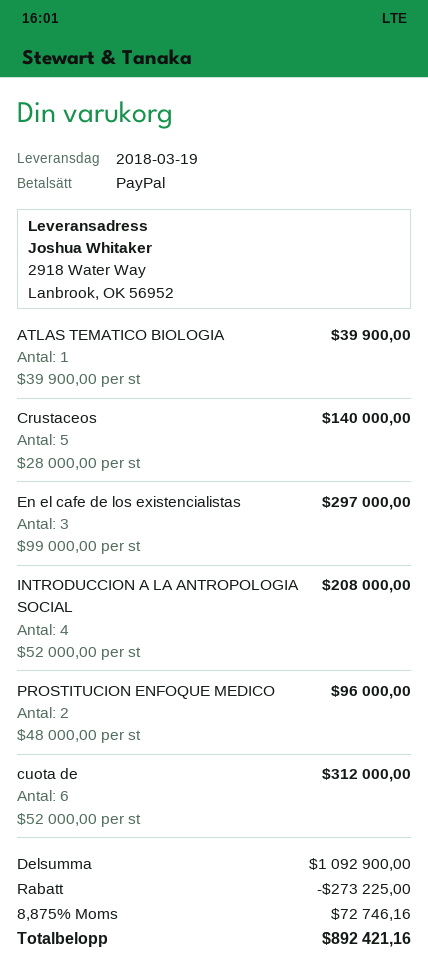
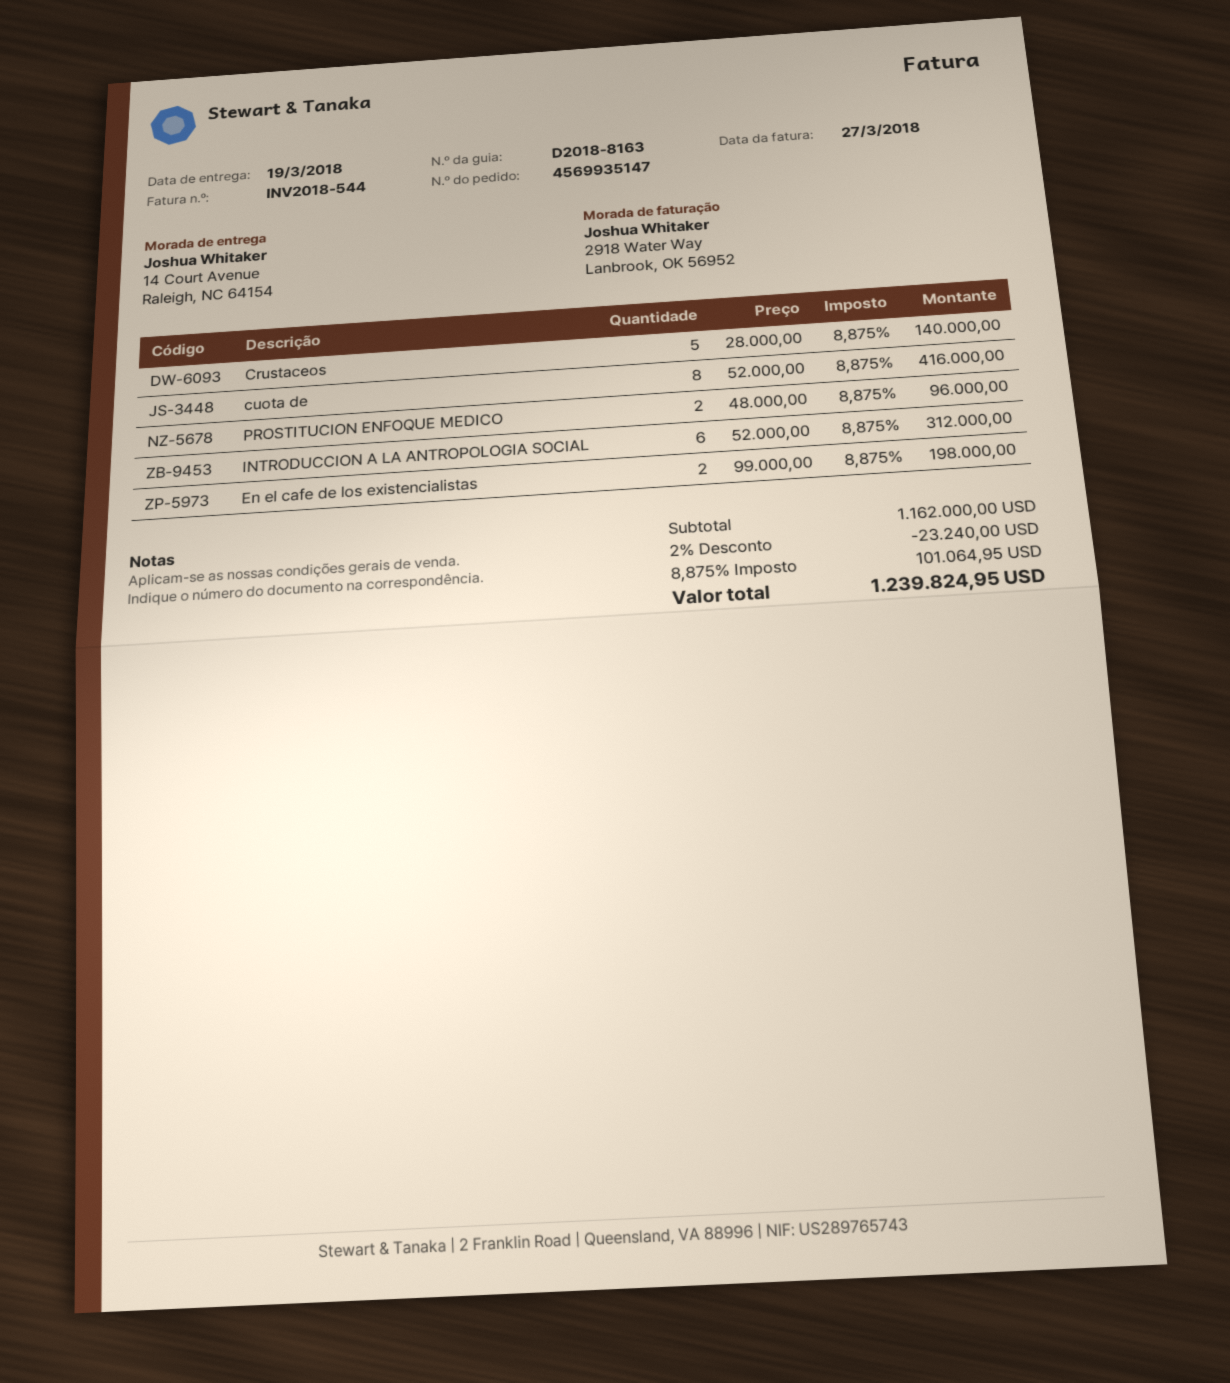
ship to: 2918 Water Way, Lanbrook, OK 56952 -> 14 Court Avenue, Raleigh, NC 64154
ATLAS TEMATICO BIOLOGIA: 1 x 39900.00 = 39900.00 -> none
En el cafe de los existencialistas: 3 x 99000.00 = 297000.00 -> 2 x 99000.00 = 198000.00
INTRODUCCION A LA ANTROPOLOGIA SOCIAL: 4 x 52000.00 = 208000.00 -> 6 x 52000.00 = 312000.00
cuota de: 6 x 52000.00 = 312000.00 -> 8 x 52000.00 = 416000.00
subtotal: 1092900.00 -> 1162000.00
discount: 273225.00 -> 23240.00
tax: 8.875% = 72746.16 -> 8.875% = 101064.95
total: 892421.16 -> 1239824.95

